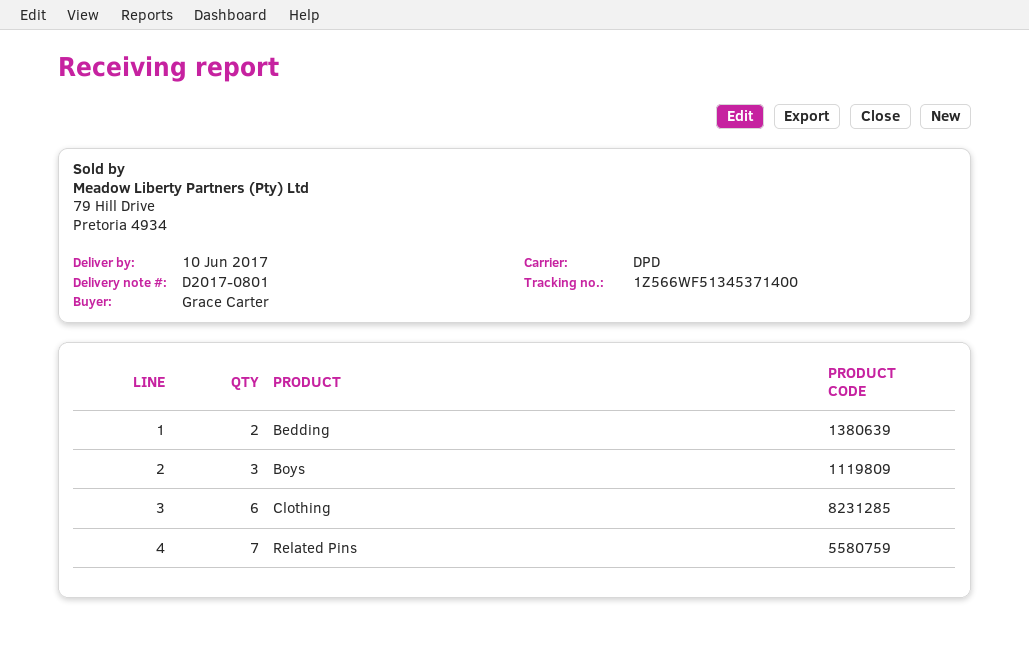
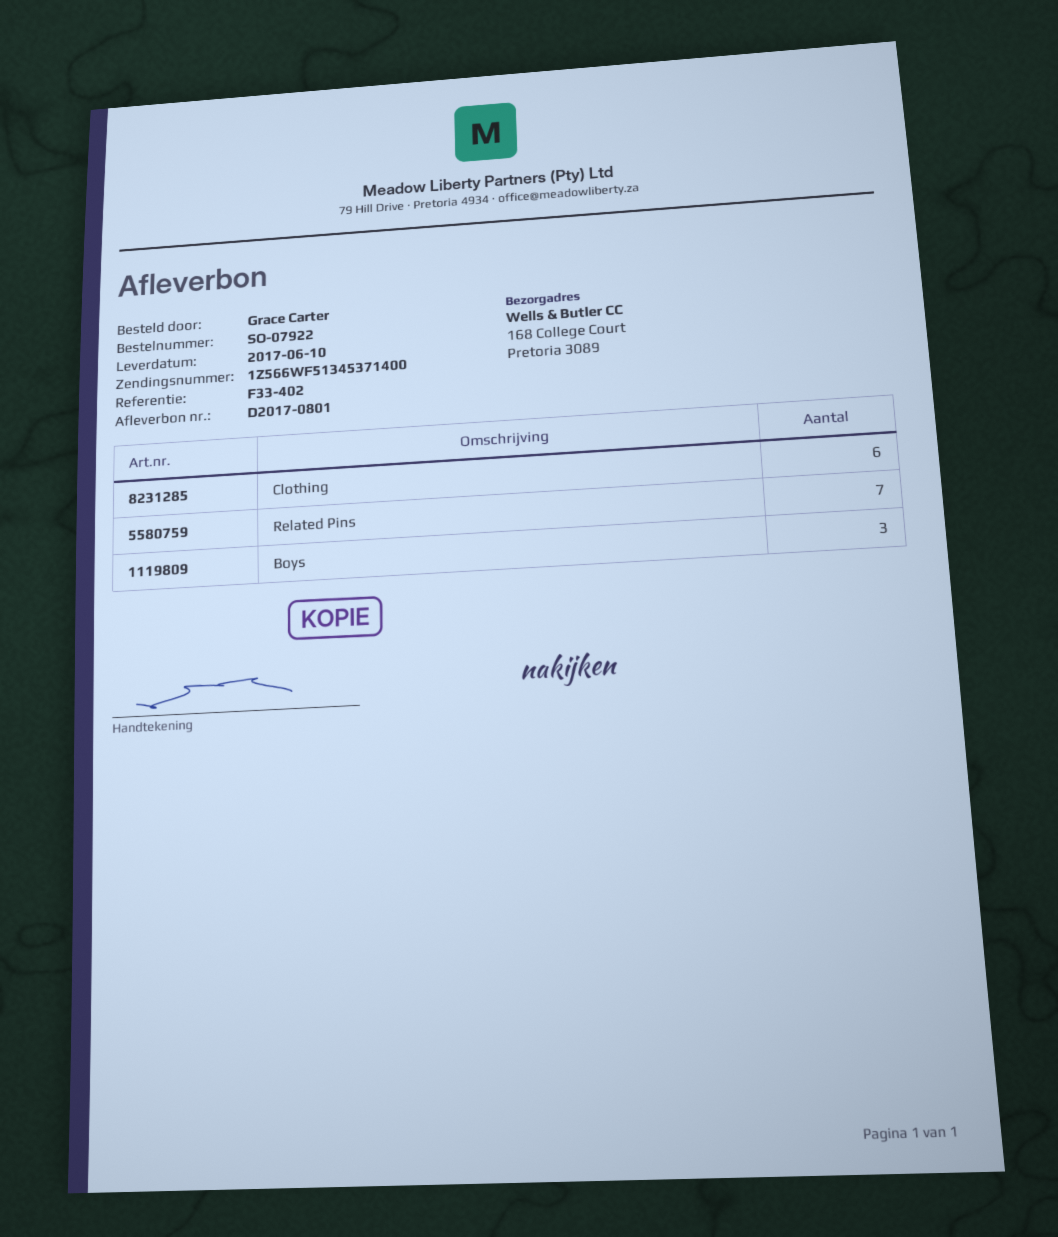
Bedding: 2 -> none

